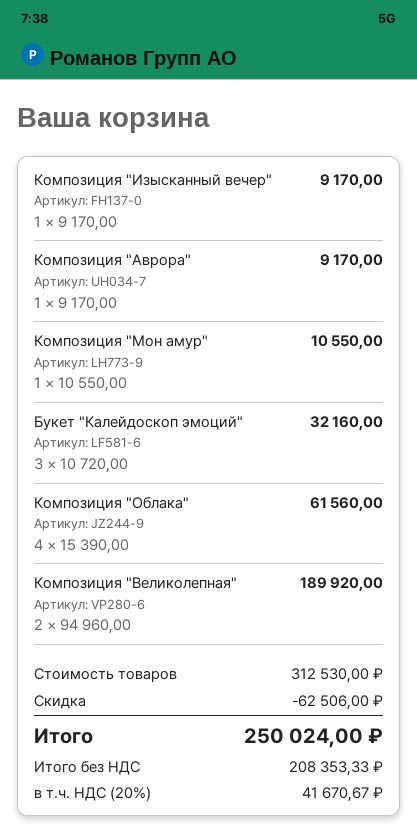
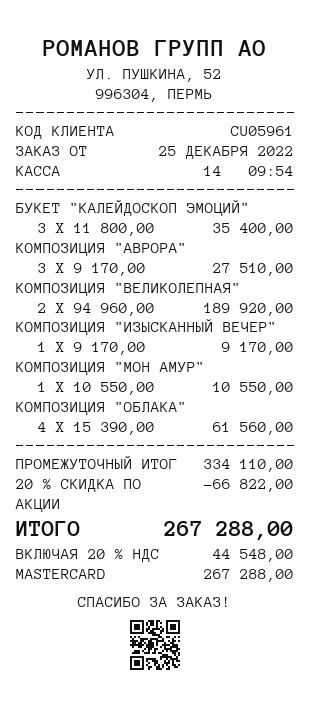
Композиция "Аврора": 1 x 9170.00 = 9170.00 -> 3 x 9170.00 = 27510.00
Букет "Калейдоскоп эмоций": 3 x 10720.00 = 32160.00 -> 3 x 11800.00 = 35400.00
subtotal: 312530.00 -> 334110.00
discount: 62506.00 -> 66822.00
tax: 20% = 41670.67 -> 20% = 44548.00
total: 250024.00 -> 267288.00

